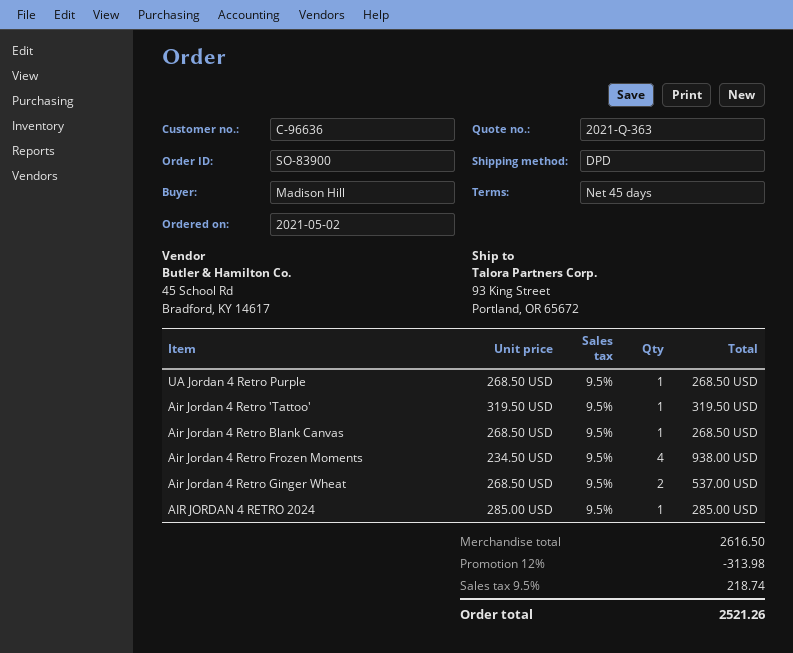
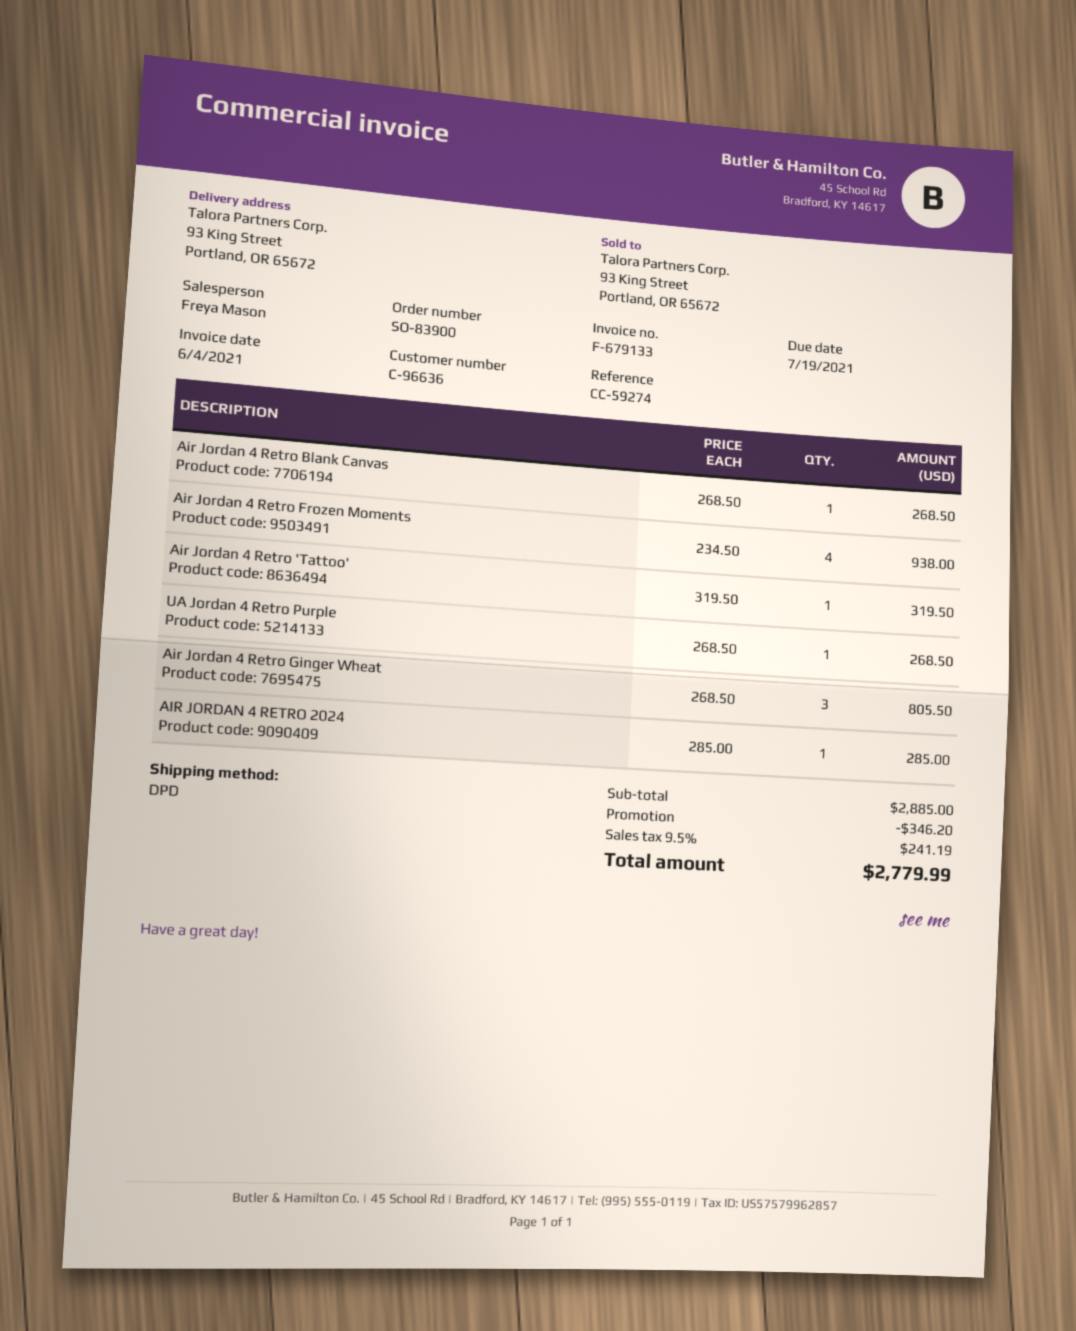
Air Jordan 4 Retro Ginger Wheat: 2 x 268.50 = 537.00 -> 3 x 268.50 = 805.50
subtotal: 2616.50 -> 2885.00
discount: 313.98 -> 346.20
tax: 9.5% = 218.74 -> 9.5% = 241.19
total: 2521.26 -> 2779.99

